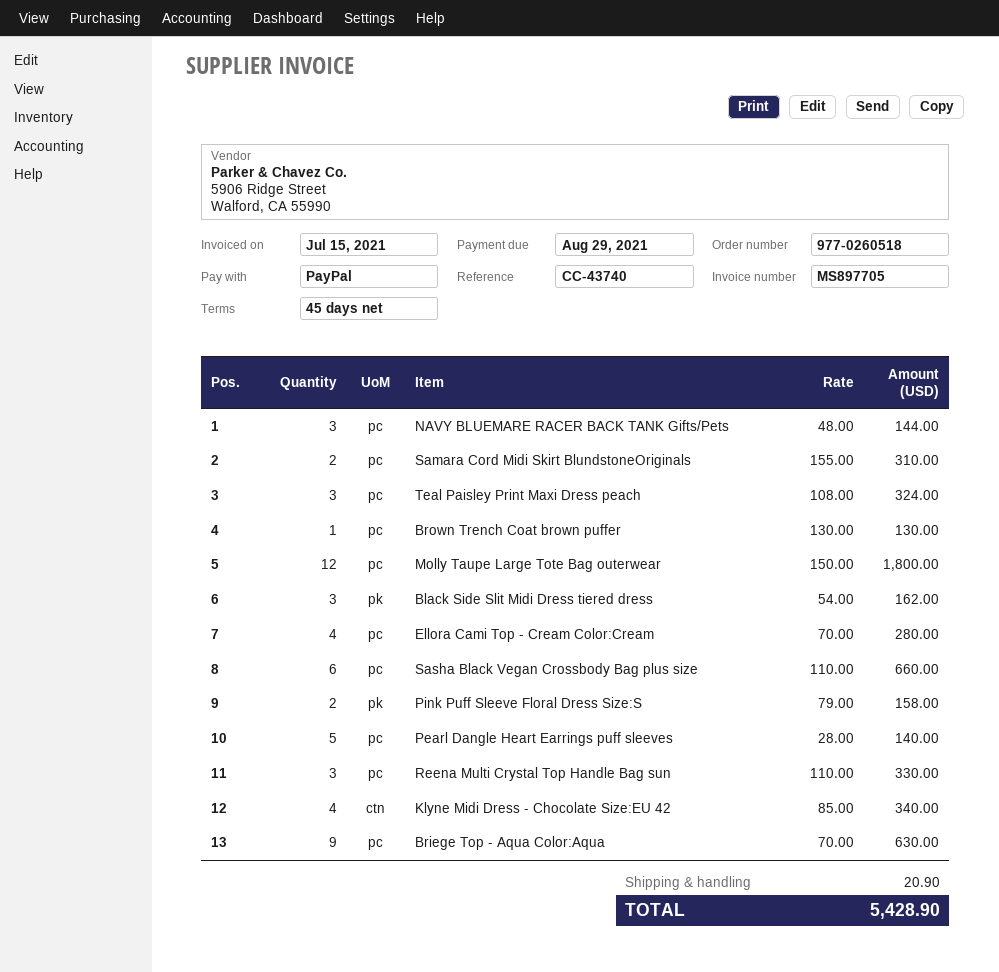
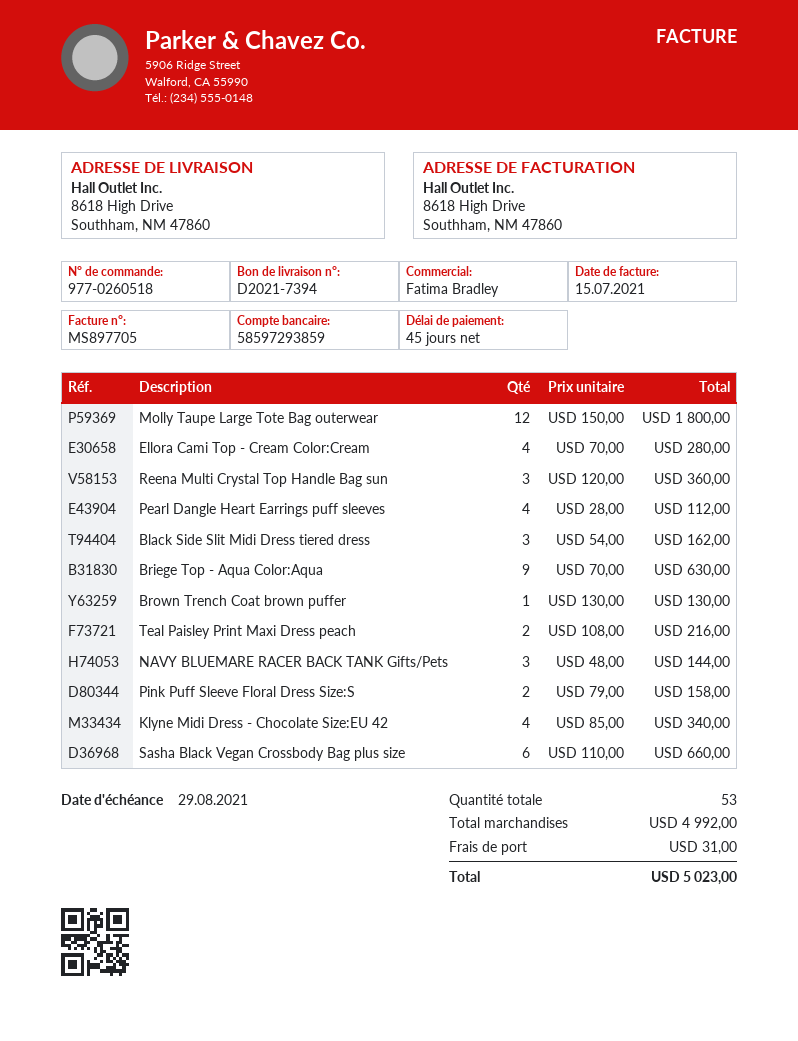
Samara Cord Midi Skirt BlundstoneOriginals: 2 x 155.00 = 310.00 -> none
Teal Paisley Print Maxi Dress peach: 3 x 108.00 = 324.00 -> 2 x 108.00 = 216.00
Pearl Dangle Heart Earrings puff sleeves: 5 x 28.00 = 140.00 -> 4 x 28.00 = 112.00
Reena Multi Crystal Top Handle Bag sun: 3 x 110.00 = 330.00 -> 3 x 120.00 = 360.00
shipping: 20.90 -> 31.00
total: 5428.90 -> 5023.00

